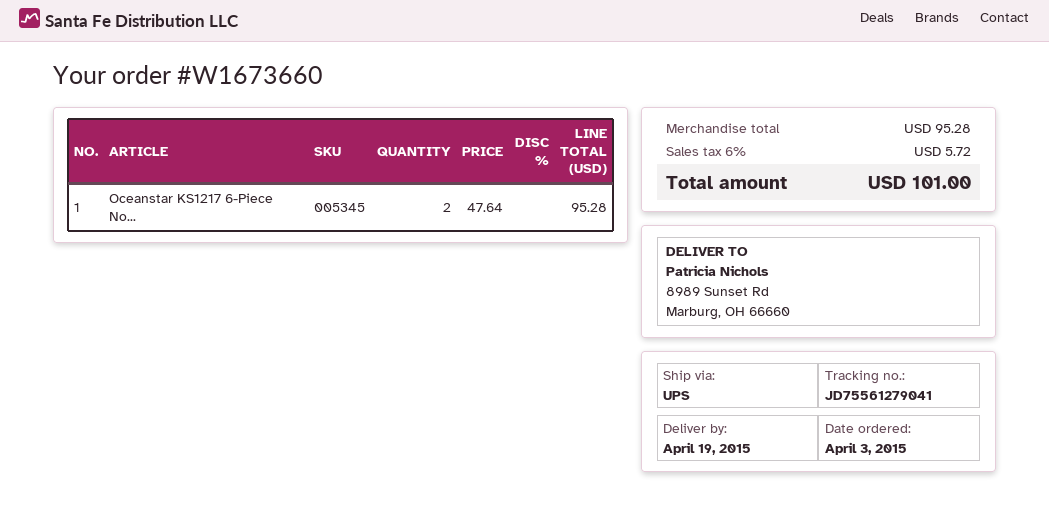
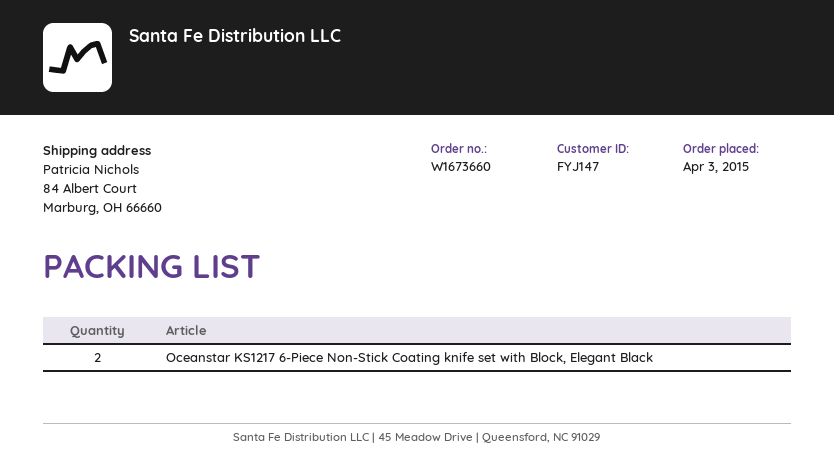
ship to: 8989 Sunset Rd, Marburg, OH 66660 -> 84 Albert Court, Marburg, OH 66660

